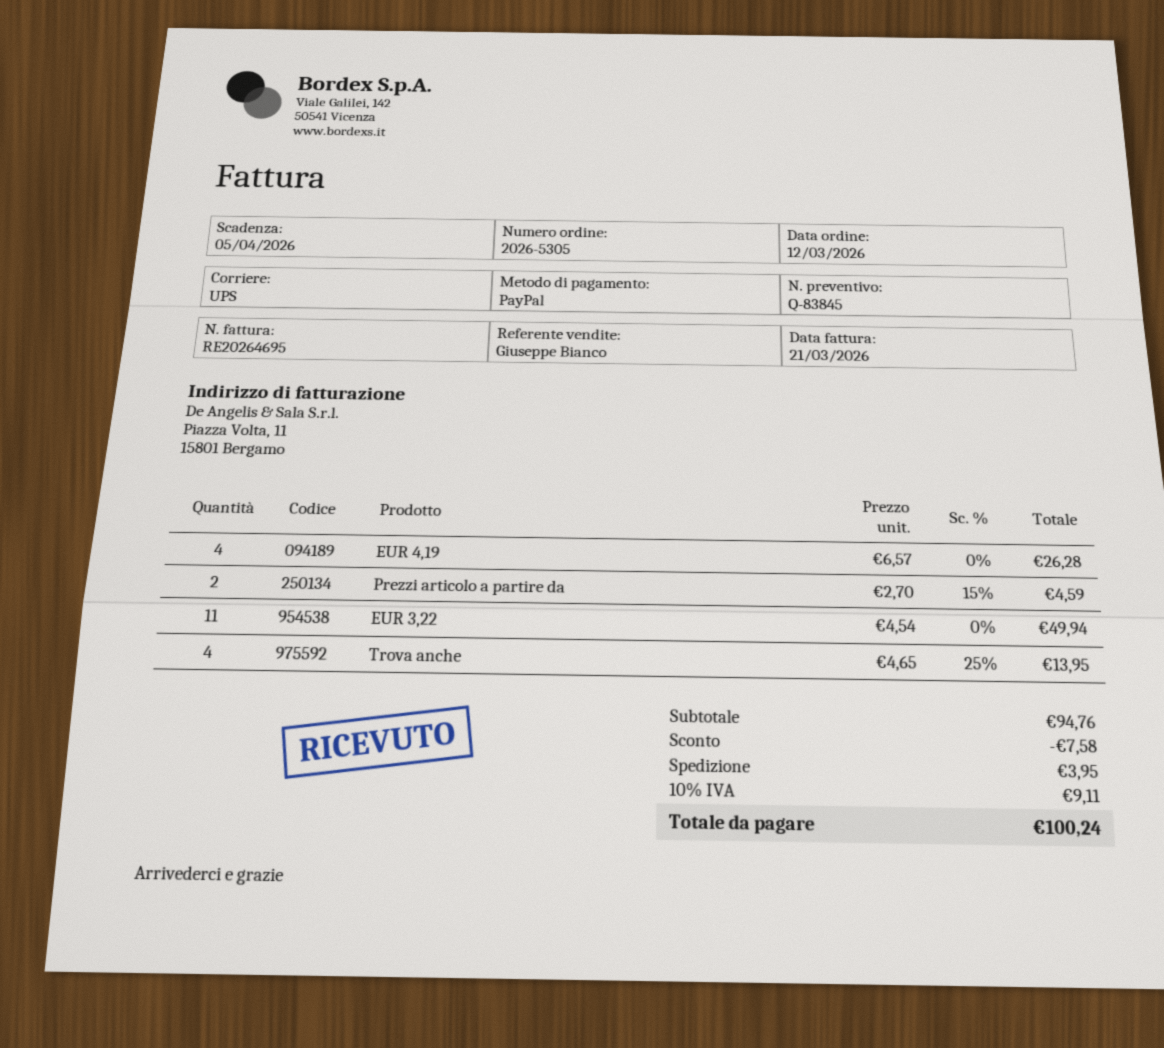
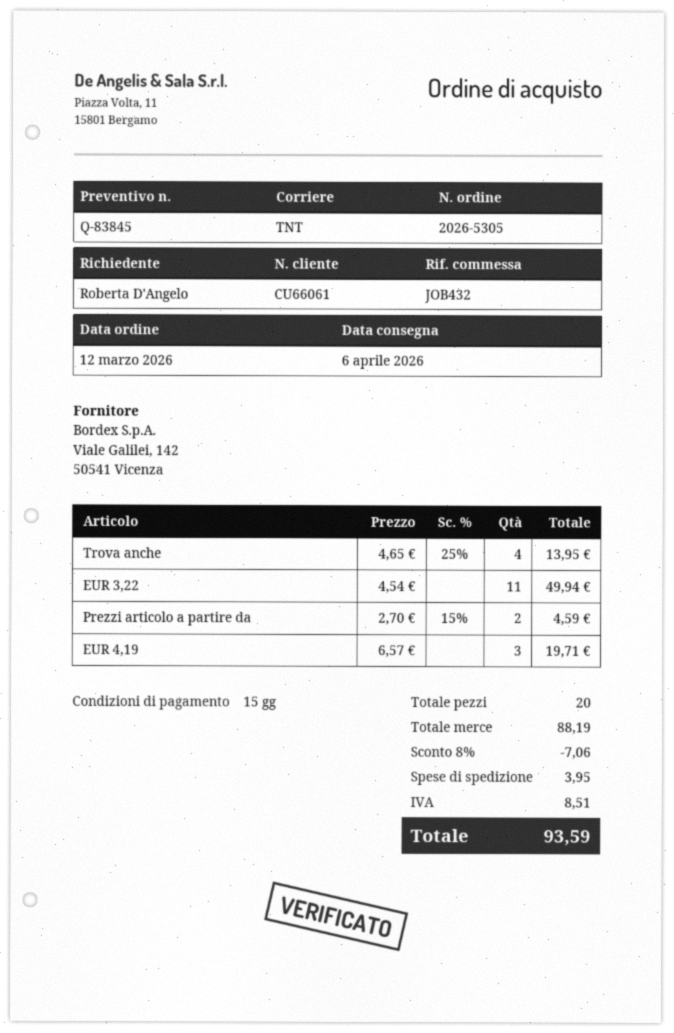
shipping method: UPS -> TNT
EUR 4,19: 4 x 6.57 = 26.28 -> 3 x 6.57 = 19.71
subtotal: 94.76 -> 88.19
discount: 7.58 -> 7.06
tax: 9.11 -> 8.51
total: 100.24 -> 93.59

